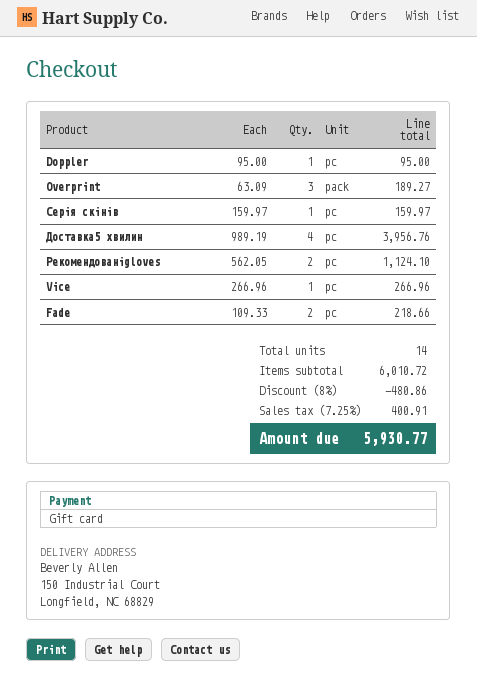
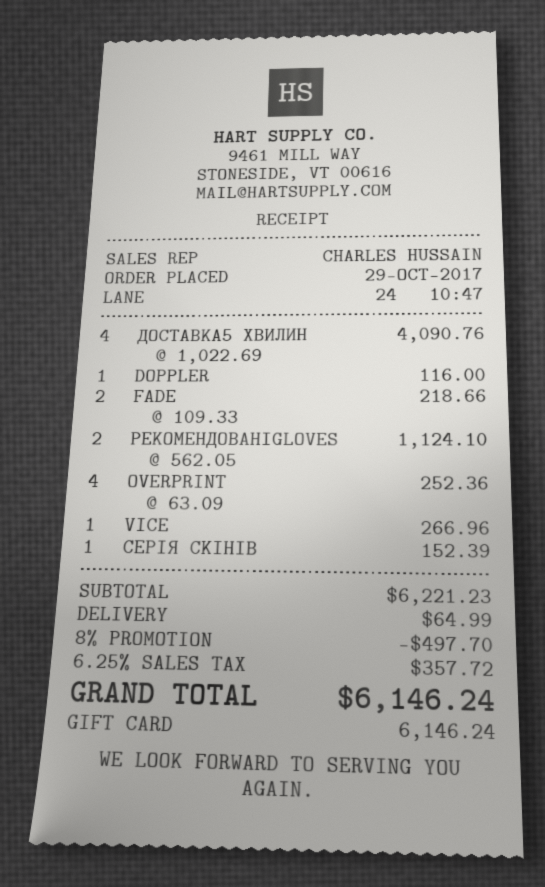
Doppler: 1 x 95.00 = 95.00 -> 1 x 116.00 = 116.00
Overprint: 3 x 63.09 = 189.27 -> 4 x 63.09 = 252.36
Серія скінів: 1 x 159.97 = 159.97 -> 1 x 152.39 = 152.39
Доставка5 хвилин: 4 x 989.19 = 3956.76 -> 4 x 1022.69 = 4090.76
subtotal: 6010.72 -> 6221.23
discount: 8% = 480.86 -> 8% = 497.70
shipping: none -> 64.99
tax: 7.25% = 400.91 -> 6.25% = 357.72
total: 5930.77 -> 6146.24

